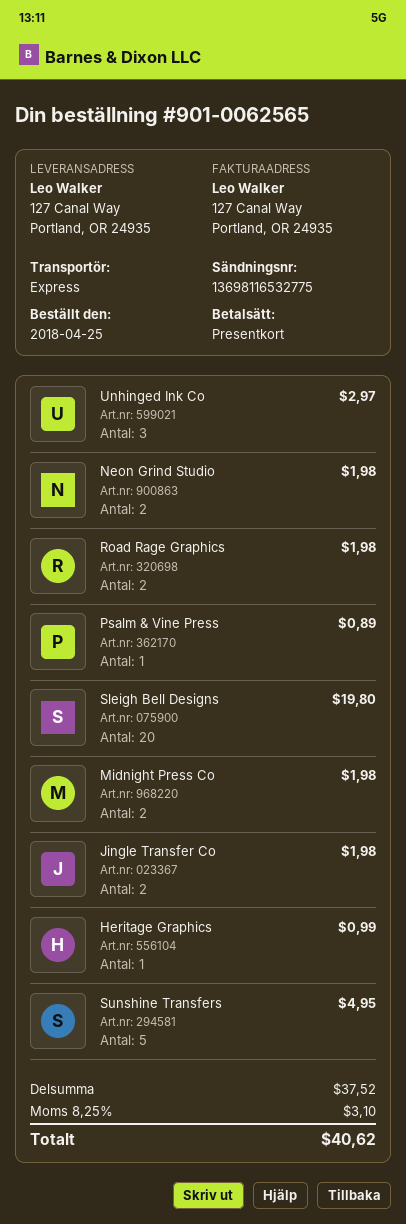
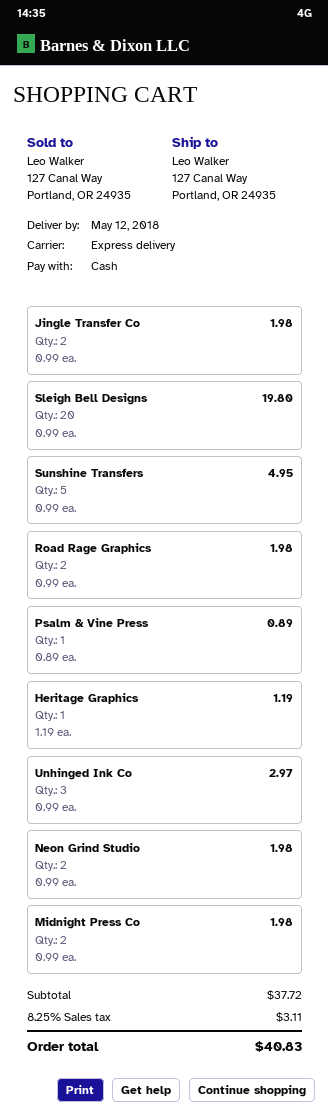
payment method: gift card -> cash
Heritage Graphics: 1 for 0.99 -> 1 for 1.19
subtotal: 37.52 -> 37.72
tax: 8.25% = 3.10 -> 8.25% = 3.11
total: 40.62 -> 40.83

